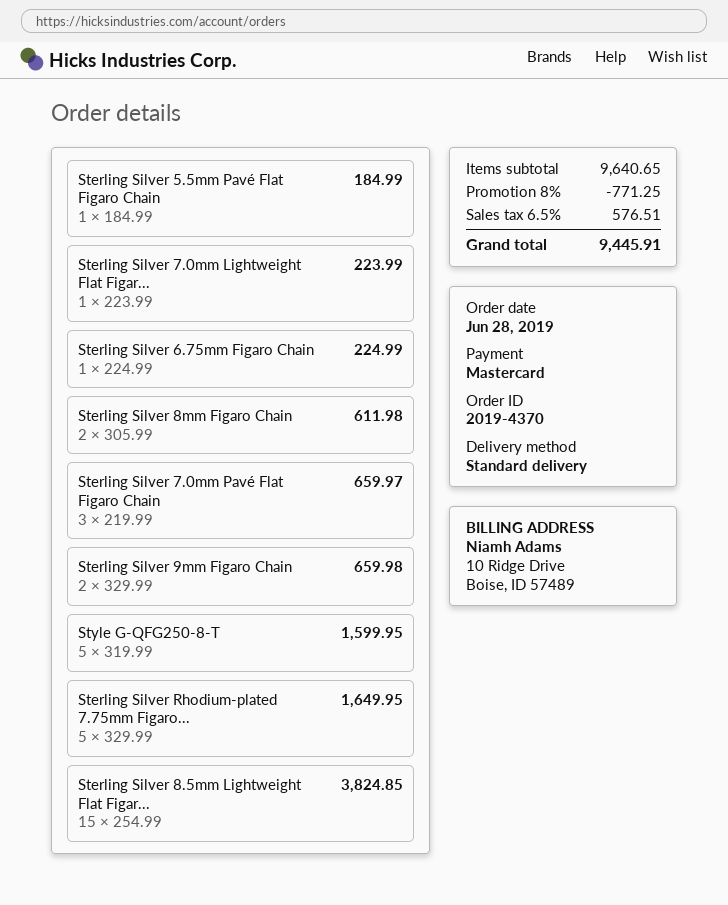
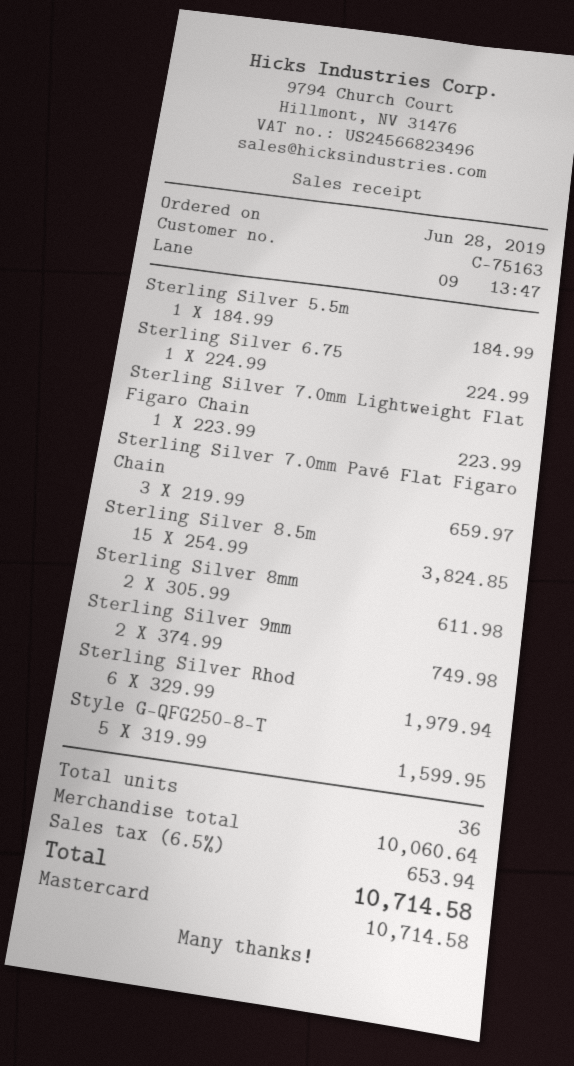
Sterling Silver 9mm Figaro Chain: 2 x 329.99 = 659.98 -> 2 x 374.99 = 749.98
Sterling Silver Rhodium-plated 7.75mm Figaro...: 5 x 329.99 = 1649.95 -> 6 x 329.99 = 1979.94
subtotal: 9640.65 -> 10060.64
discount: 8% = 771.25 -> none
tax: 6.5% = 576.51 -> 6.5% = 653.94
total: 9445.91 -> 10714.58

